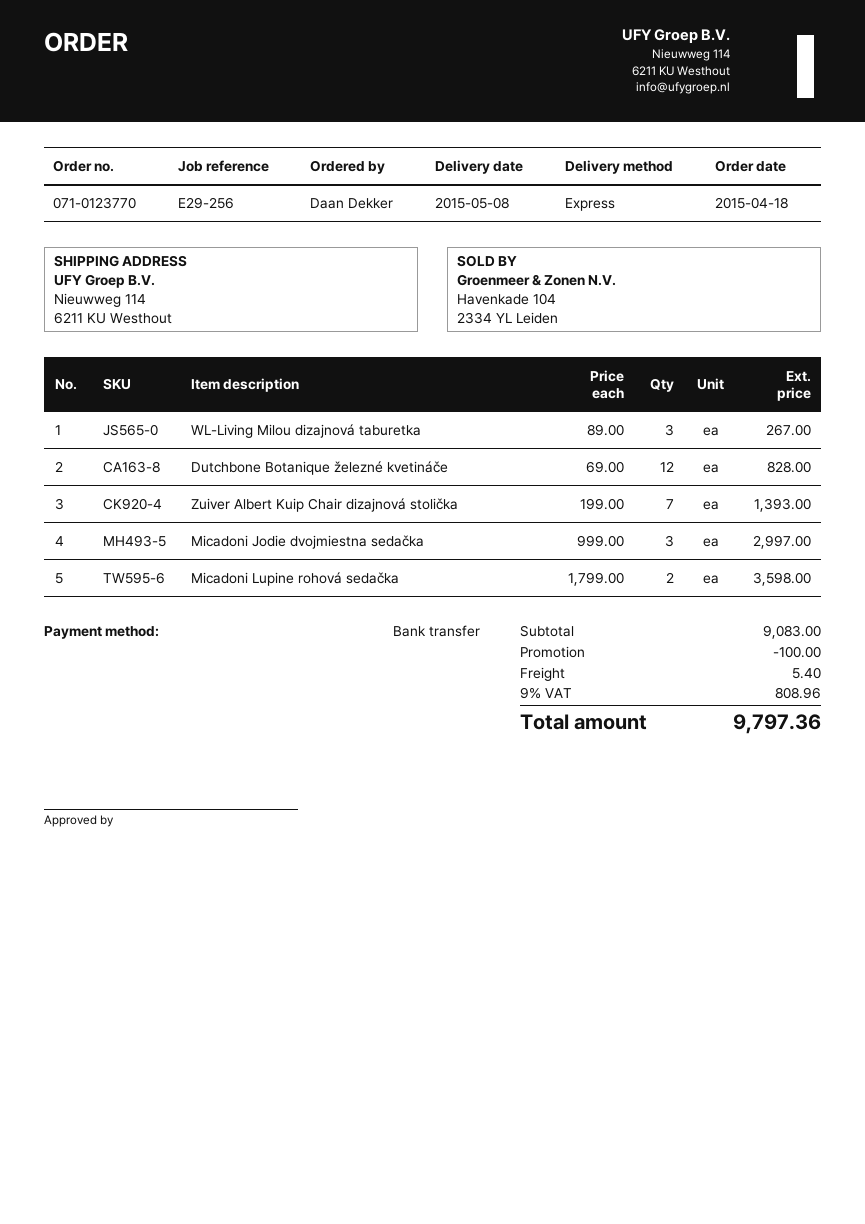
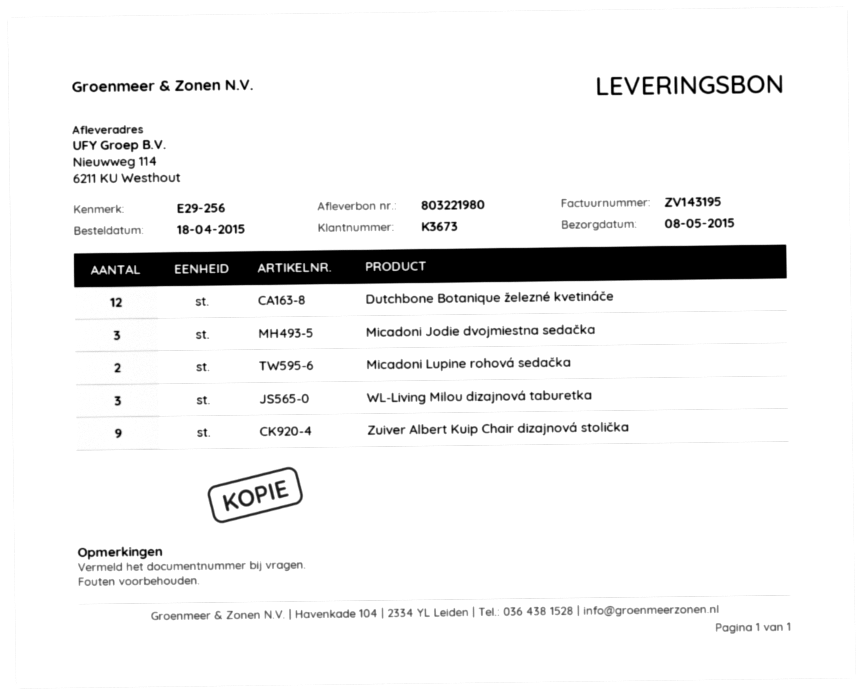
Zuiver Albert Kuip Chair dizajnová stolička: 7 -> 9

